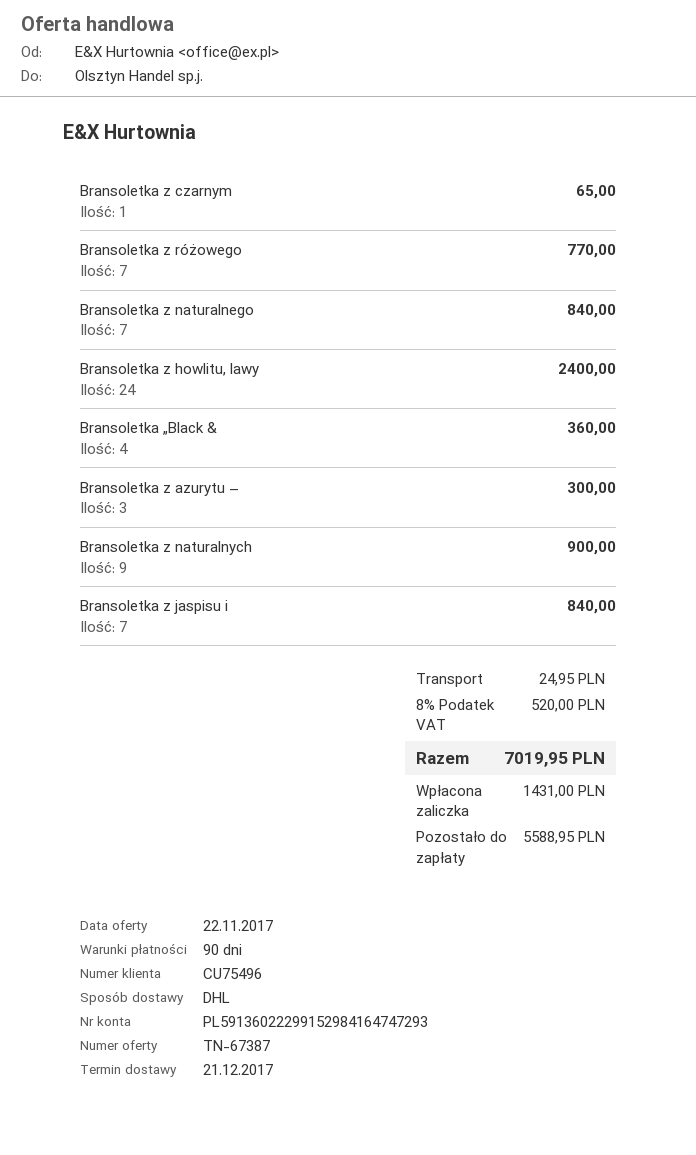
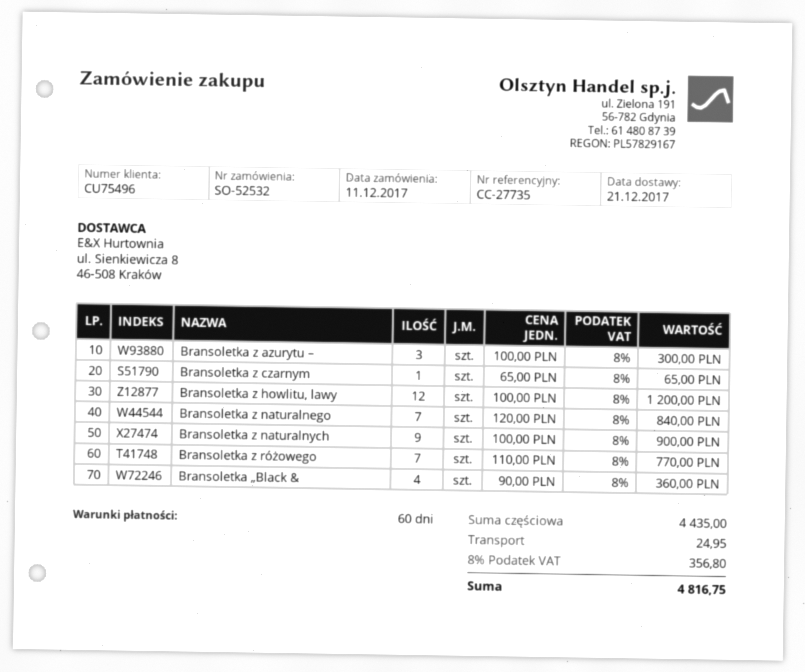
payment terms: 90 days -> 60 days
Bransoletka z howlitu, lawy: 24 for 2400.00 -> 12 for 1200.00
Bransoletka z jaspisu i: 7 for 840.00 -> none
tax: 8% = 520.00 -> 8% = 356.80
total: 7019.95 -> 4816.75

